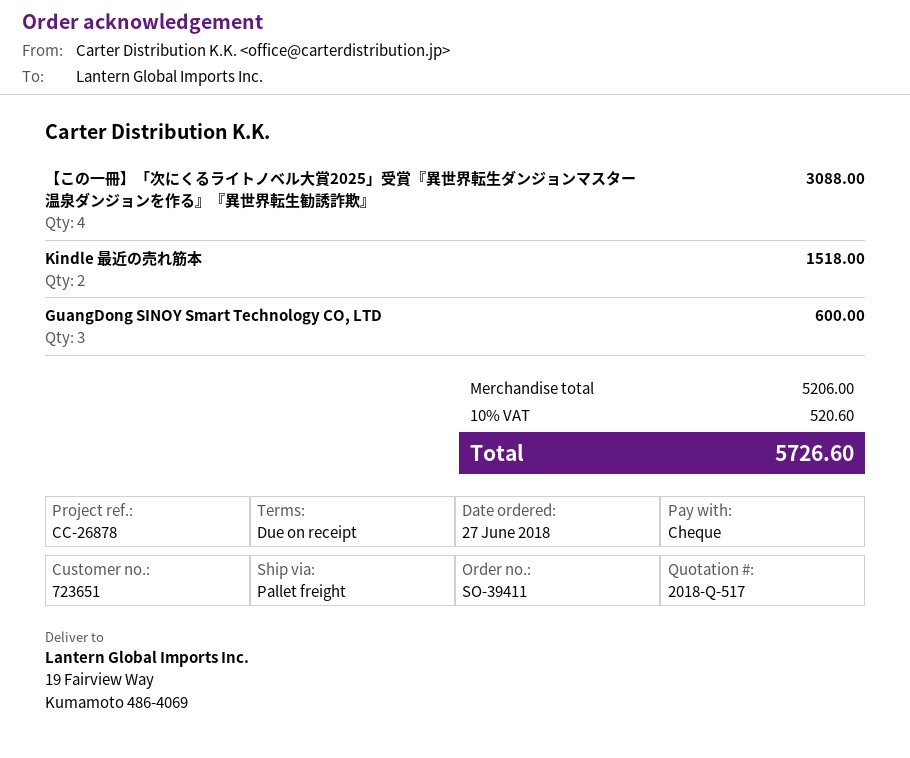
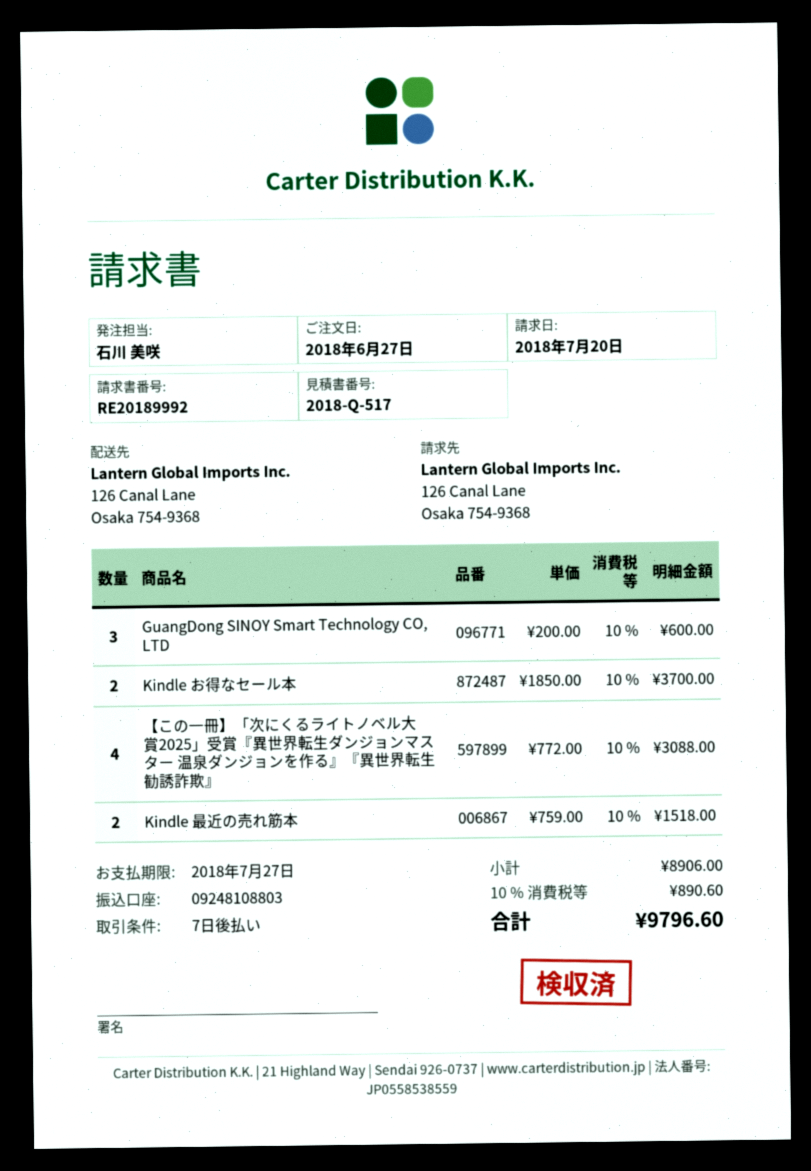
payment terms: on receipt -> 7 days
ship to: 19 Fairview Way, Kumamoto 486-4069 -> 126 Canal Lane, Osaka 754-9368
Kindle お得なセール本: none -> 2 for 3700.00
subtotal: 5206.00 -> 8906.00
tax: 10% = 520.60 -> 10% = 890.60
total: 5726.60 -> 9796.60

